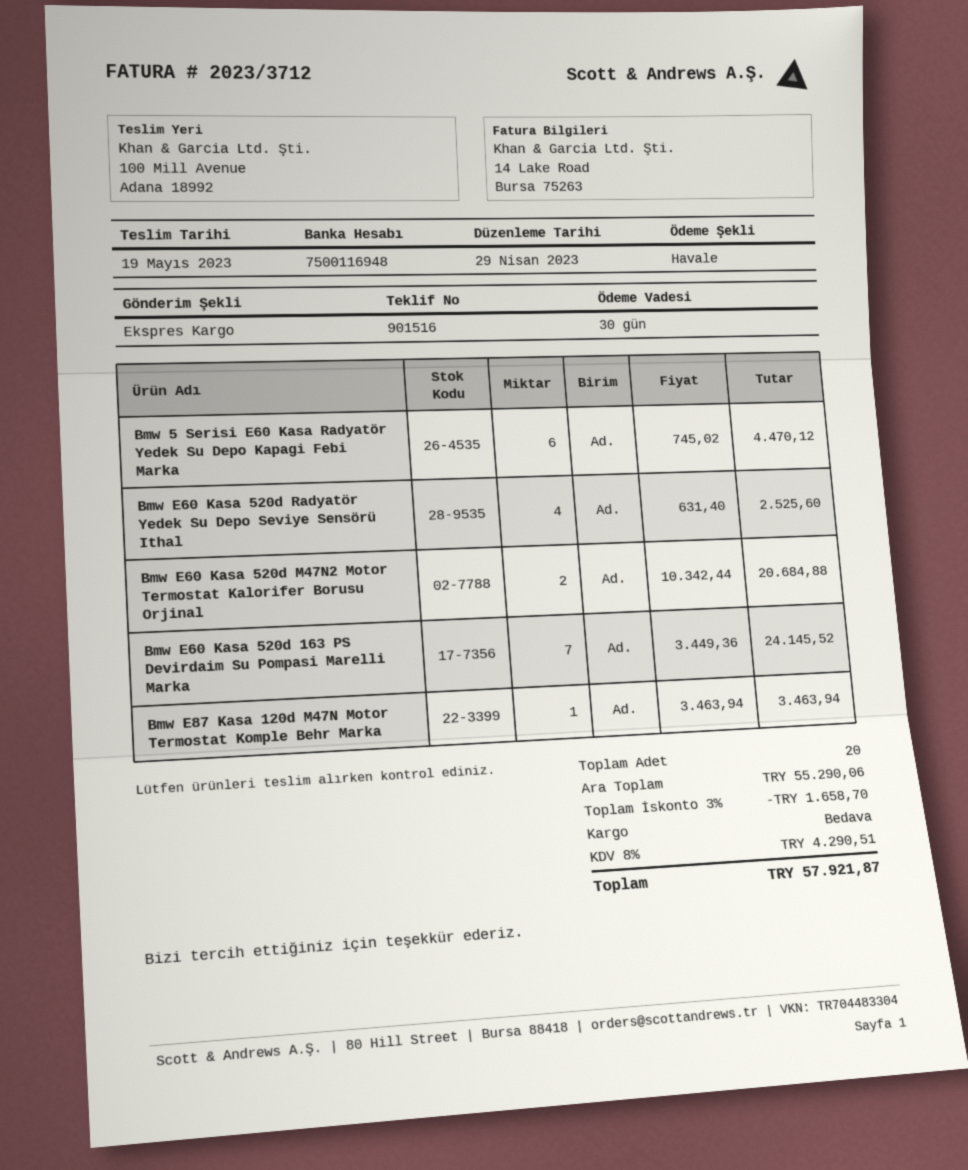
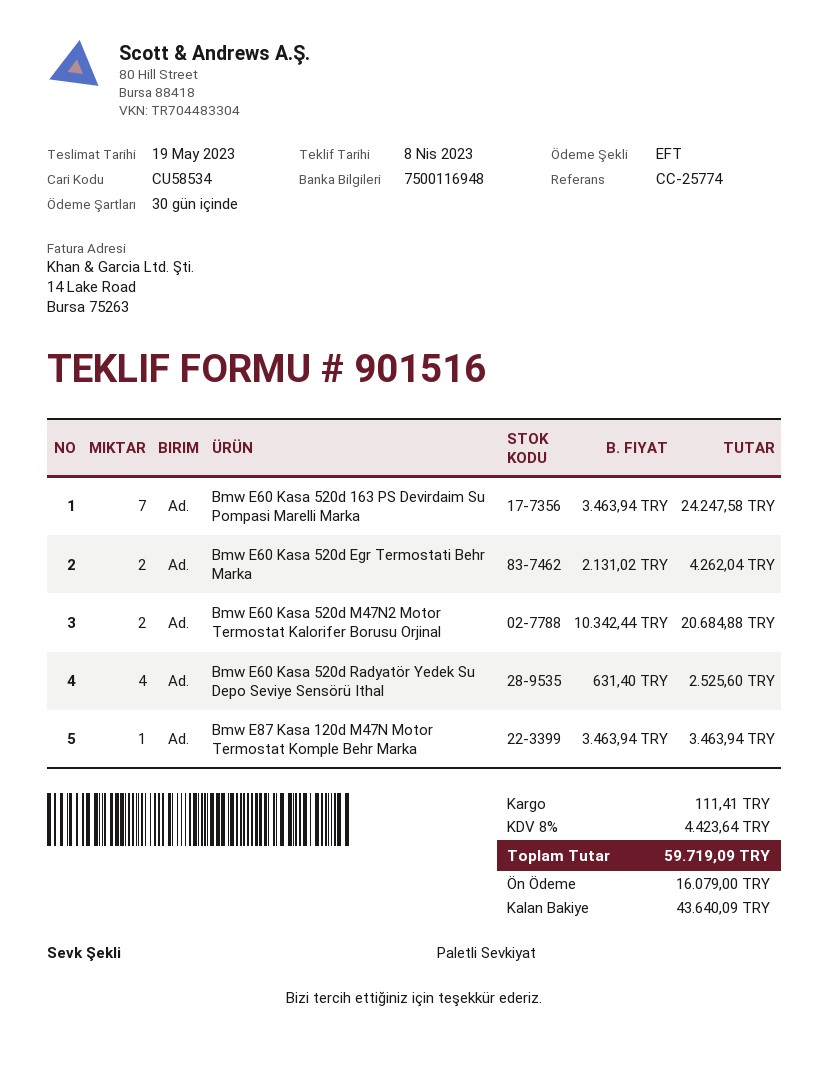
shipping method: express -> pallet freight
Bmw 5 Serisi E60 Kasa Radyatör Yedek Su Depo Kapagi Febi Marka: 6 x 745.02 = 4470.12 -> none
Bmw E60 Kasa 520d 163 PS Devirdaim Su Pompasi Marelli Marka: 7 x 3449.36 = 24145.52 -> 7 x 3463.94 = 24247.58
Bmw E60 Kasa 520d Egr Termostati Behr Marka: none -> 2 x 2131.02 = 4262.04
discount: 3% = 1658.70 -> none
shipping: 0.00 -> 111.41
tax: 8% = 4290.51 -> 8% = 4423.64
total: 57921.87 -> 59719.09

